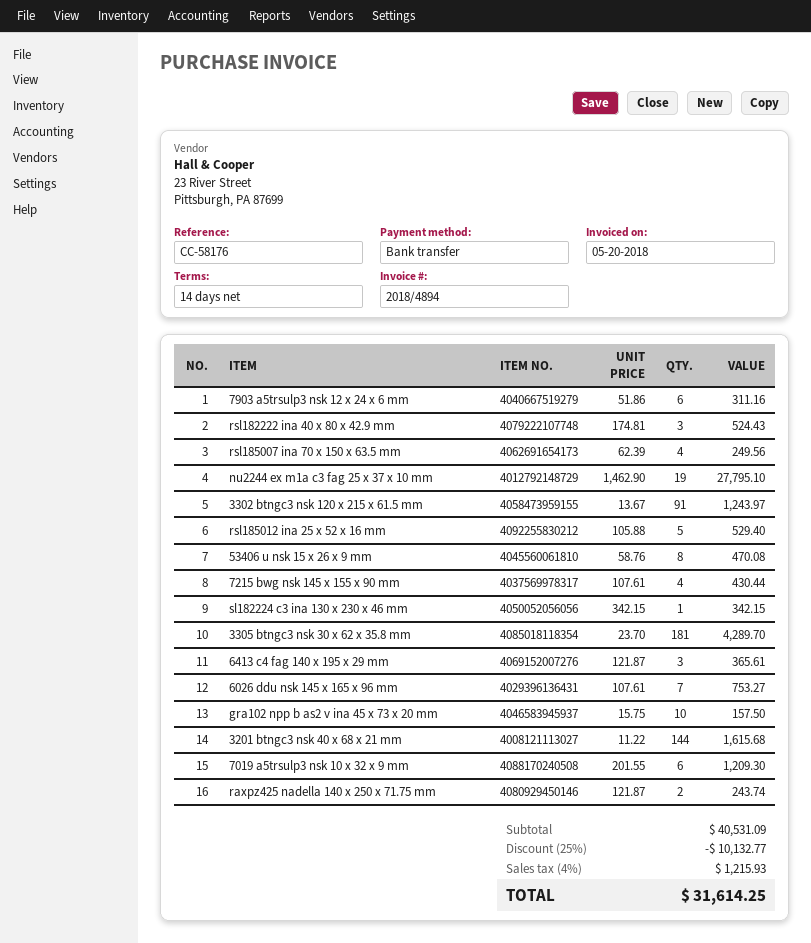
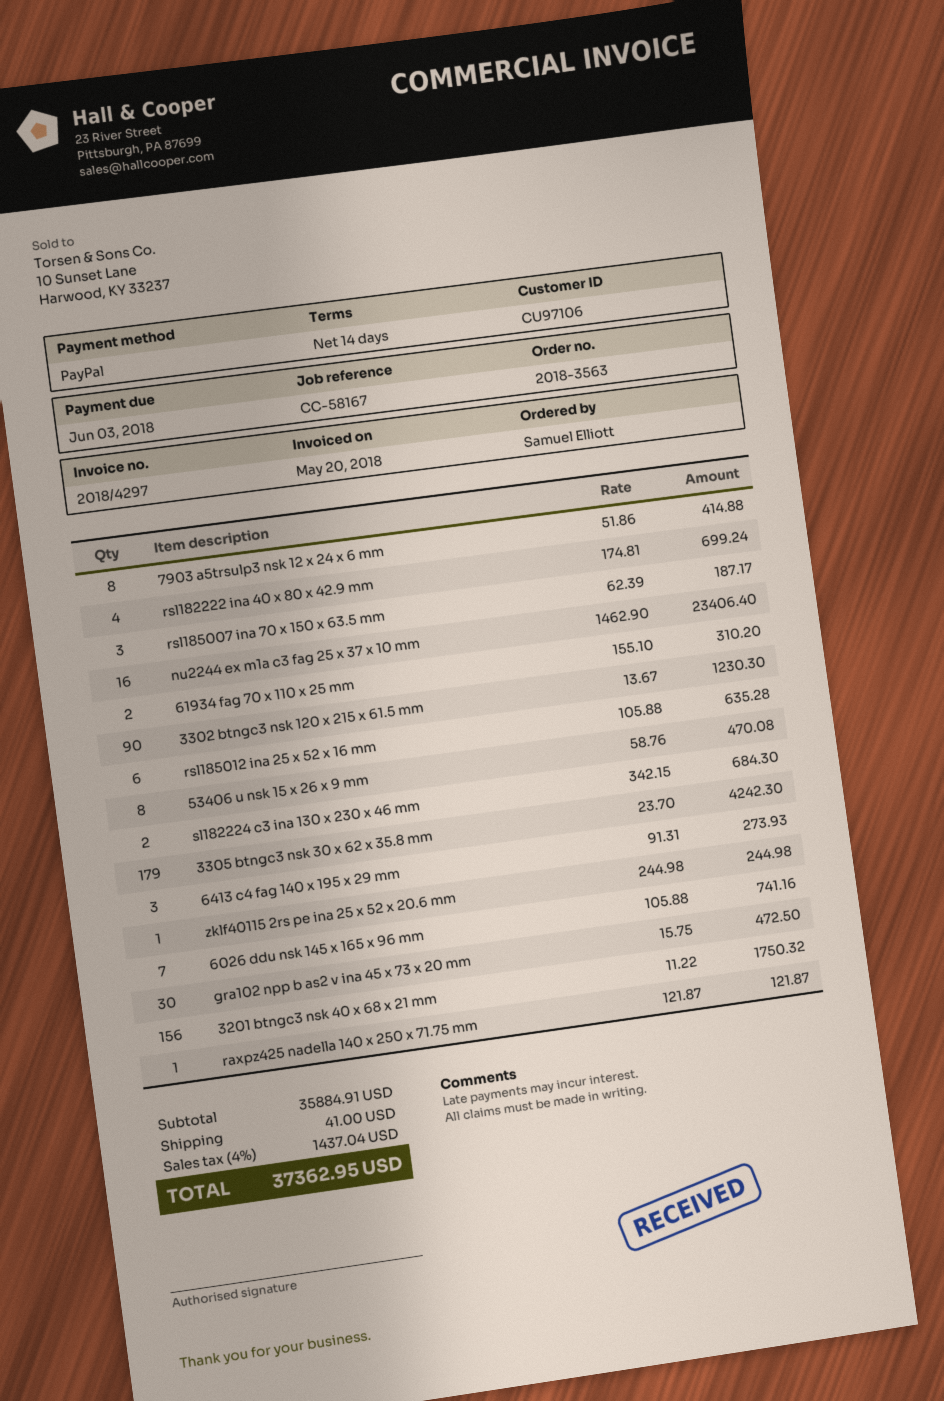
invoice number: 2018/4894 -> 2018/4297
reference: CC-58176 -> CC-58167
payment method: bank transfer -> PayPal
7903 a5trsulp3 nsk 12 x 24 x 6 mm: 6 x 51.86 = 311.16 -> 8 x 51.86 = 414.88
rsl182222 ina 40 x 80 x 42.9 mm: 3 x 174.81 = 524.43 -> 4 x 174.81 = 699.24
rsl185007 ina 70 x 150 x 63.5 mm: 4 x 62.39 = 249.56 -> 3 x 62.39 = 187.17
nu2244 ex m1a c3 fag 25 x 37 x 10 mm: 19 x 1462.90 = 27795.10 -> 16 x 1462.90 = 23406.40
3302 btngc3 nsk 120 x 215 x 61.5 mm: 91 x 13.67 = 1243.97 -> 90 x 13.67 = 1230.30
rsl185012 ina 25 x 52 x 16 mm: 5 x 105.88 = 529.40 -> 6 x 105.88 = 635.28
7215 bwg nsk 145 x 155 x 90 mm: 4 x 107.61 = 430.44 -> none
sl182224 c3 ina 130 x 230 x 46 mm: 1 x 342.15 = 342.15 -> 2 x 342.15 = 684.30
3305 btngc3 nsk 30 x 62 x 35.8 mm: 181 x 23.70 = 4289.70 -> 179 x 23.70 = 4242.30
6413 c4 fag 140 x 195 x 29 mm: 3 x 121.87 = 365.61 -> 3 x 91.31 = 273.93
6026 ddu nsk 145 x 165 x 96 mm: 7 x 107.61 = 753.27 -> 7 x 105.88 = 741.16
gra102 npp b as2 v ina 45 x 73 x 20 mm: 10 x 15.75 = 157.50 -> 30 x 15.75 = 472.50
3201 btngc3 nsk 40 x 68 x 21 mm: 144 x 11.22 = 1615.68 -> 156 x 11.22 = 1750.32
7019 a5trsulp3 nsk 10 x 32 x 9 mm: 6 x 201.55 = 1209.30 -> none
raxpz425 nadella 140 x 250 x 71.75 mm: 2 x 121.87 = 243.74 -> 1 x 121.87 = 121.87
61934 fag 70 x 110 x 25 mm: none -> 2 x 155.10 = 310.20
zklf40115 2rs pe ina 25 x 52 x 20.6 mm: none -> 1 x 244.98 = 244.98
subtotal: 40531.09 -> 35884.91
discount: 25% = 10132.77 -> none
shipping: none -> 41.00
tax: 4% = 1215.93 -> 4% = 1437.04
total: 31614.25 -> 37362.95

